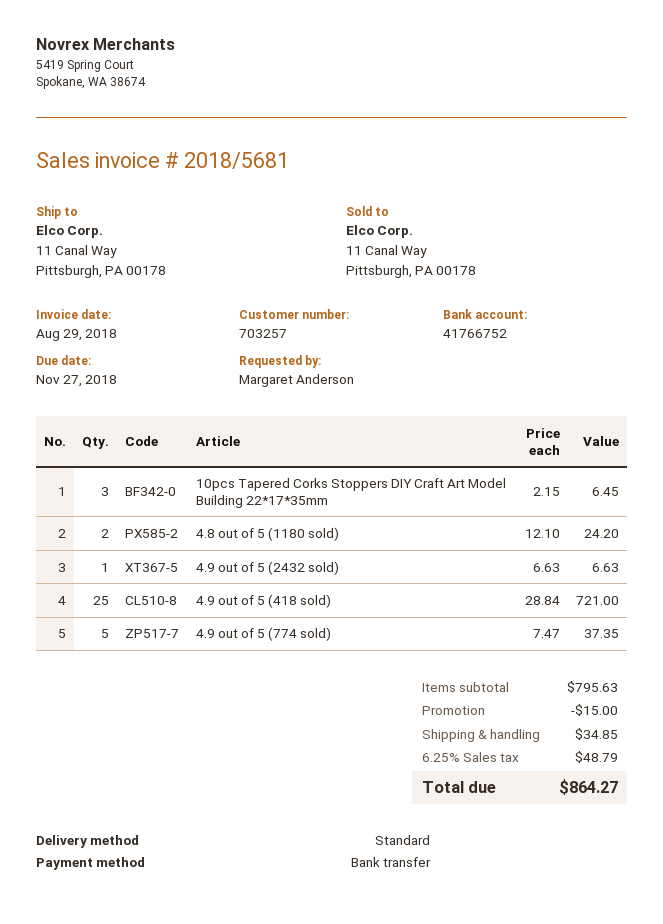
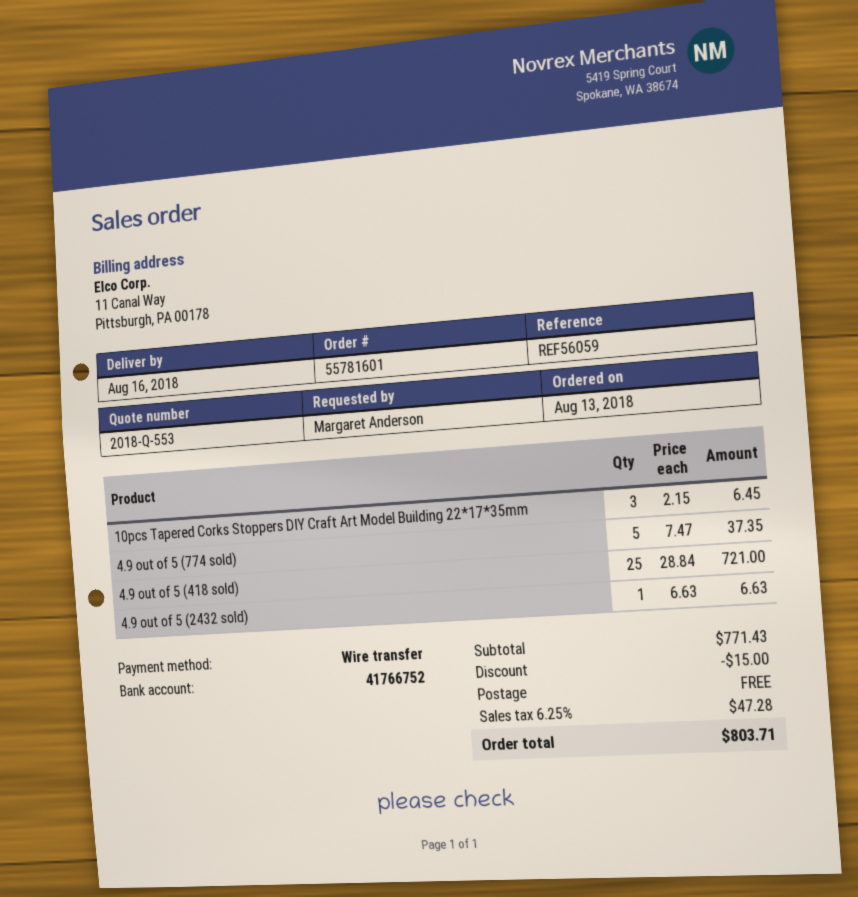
4.8 out of 5 (1180 sold): 2 x 12.10 = 24.20 -> none
subtotal: 795.63 -> 771.43
shipping: 34.85 -> 0.00
tax: 6.25% = 48.79 -> 6.25% = 47.28
total: 864.27 -> 803.71

